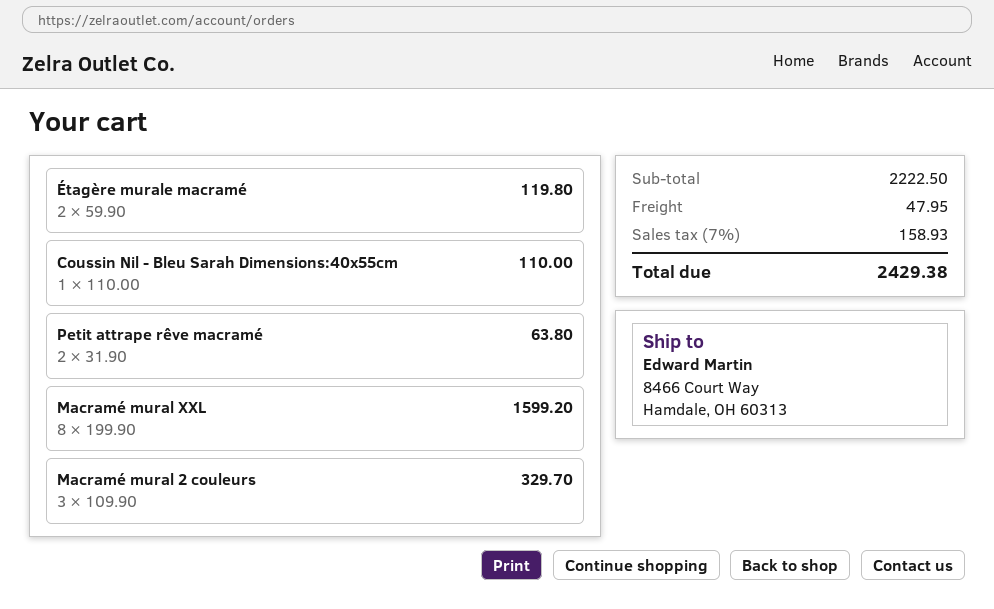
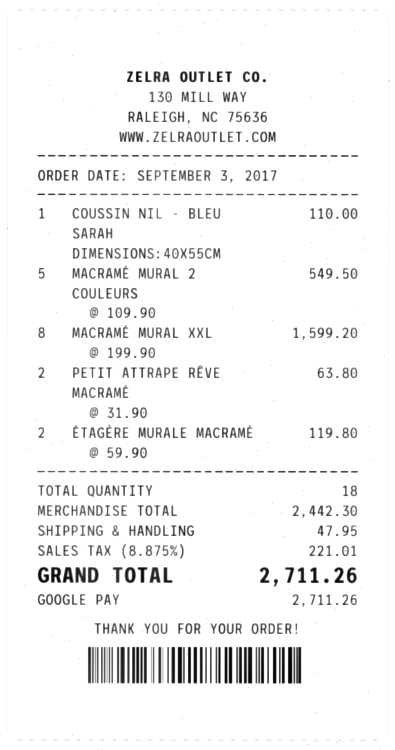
Macramé mural 2 couleurs: 3 x 109.90 = 329.70 -> 5 x 109.90 = 549.50
subtotal: 2222.50 -> 2442.30
tax: 7% = 158.93 -> 8.875% = 221.01
total: 2429.38 -> 2711.26

